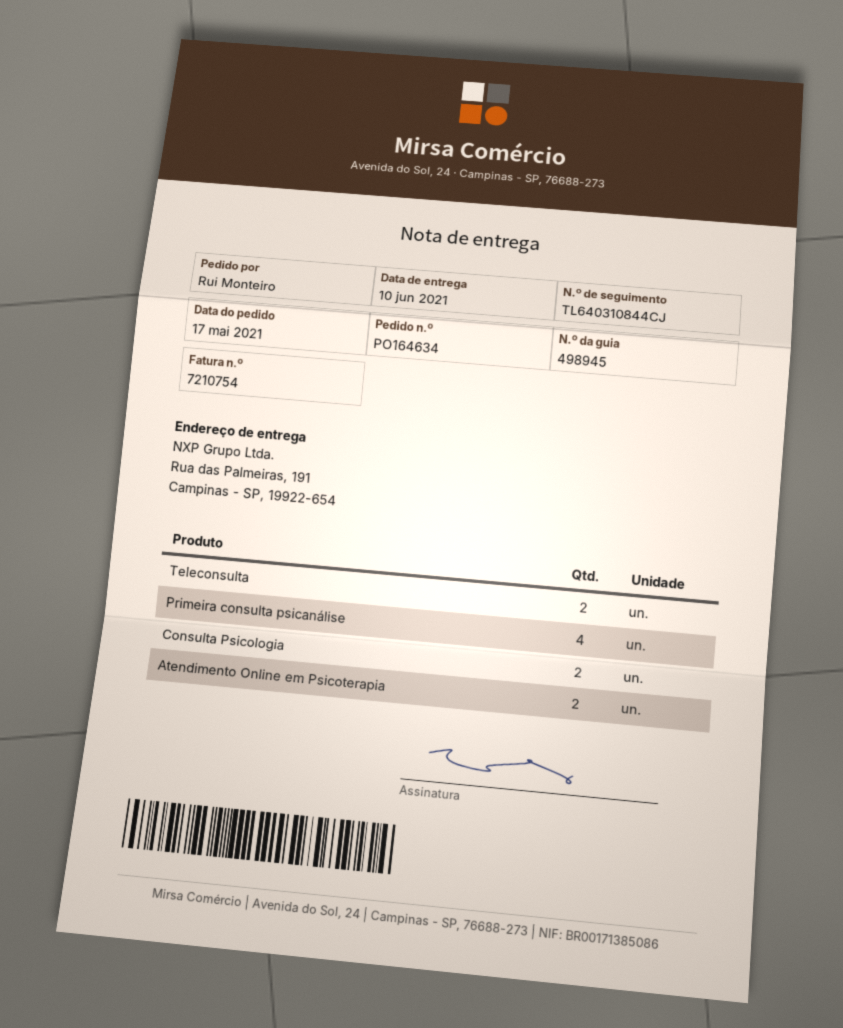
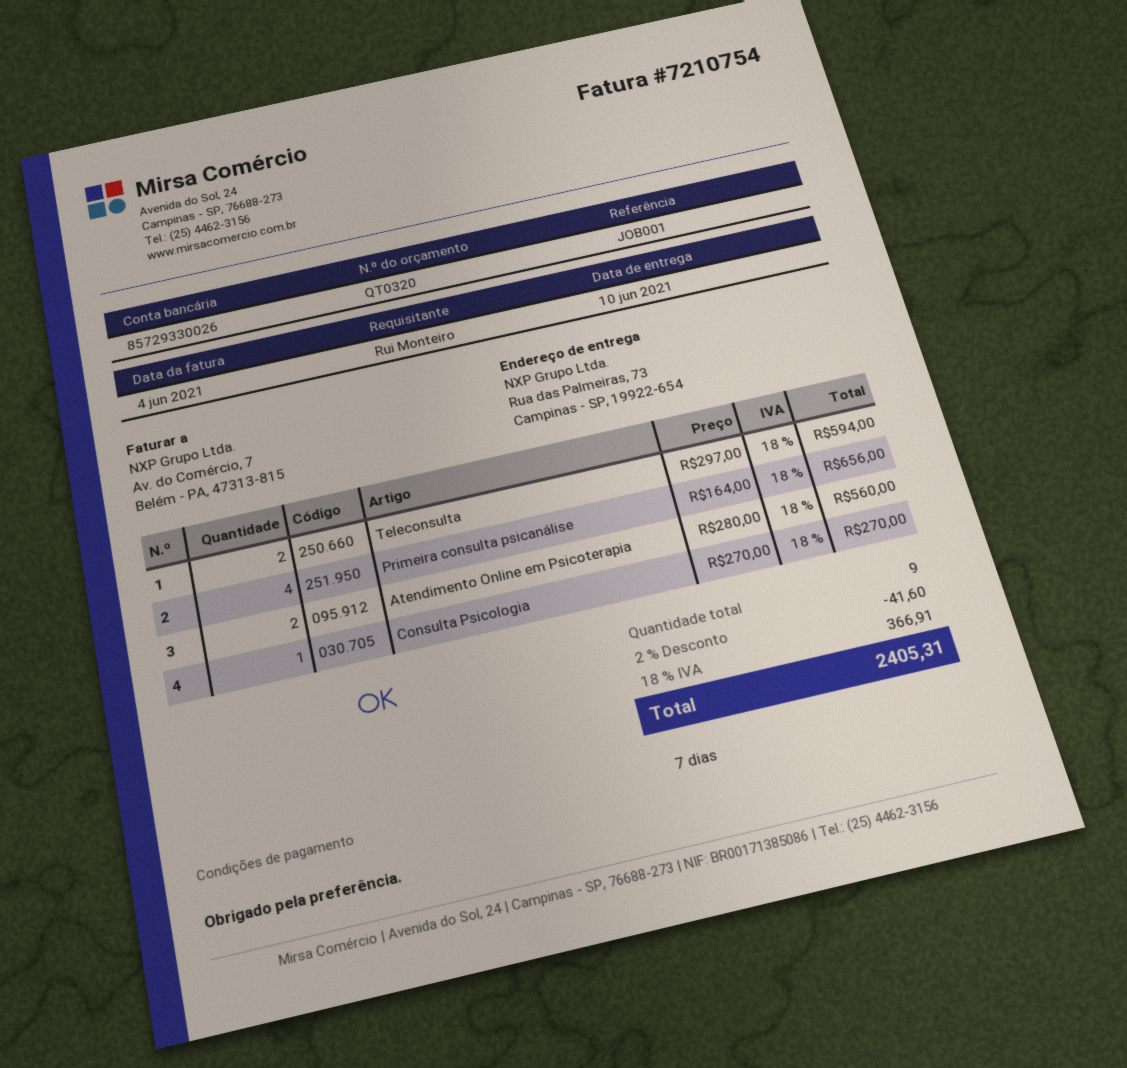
ship to: Rua das Palmeiras, 191, Campinas - SP, 19922-654 -> Rua das Palmeiras, 73, Campinas - SP, 19922-654
Consulta Psicologia: 2 -> 1

